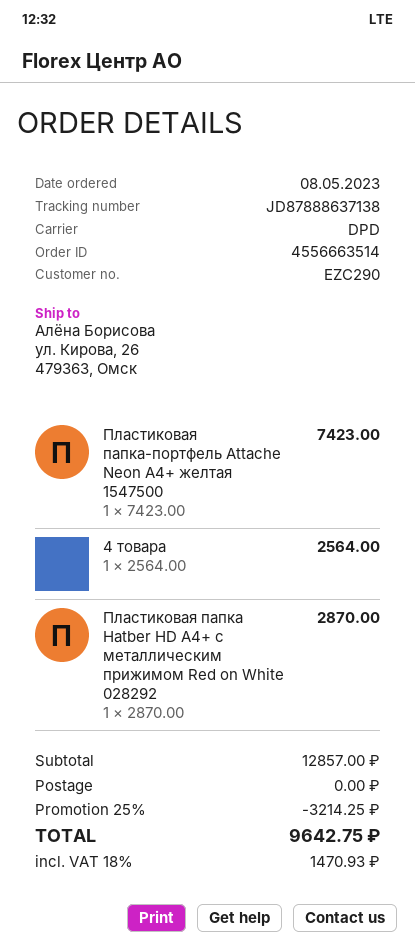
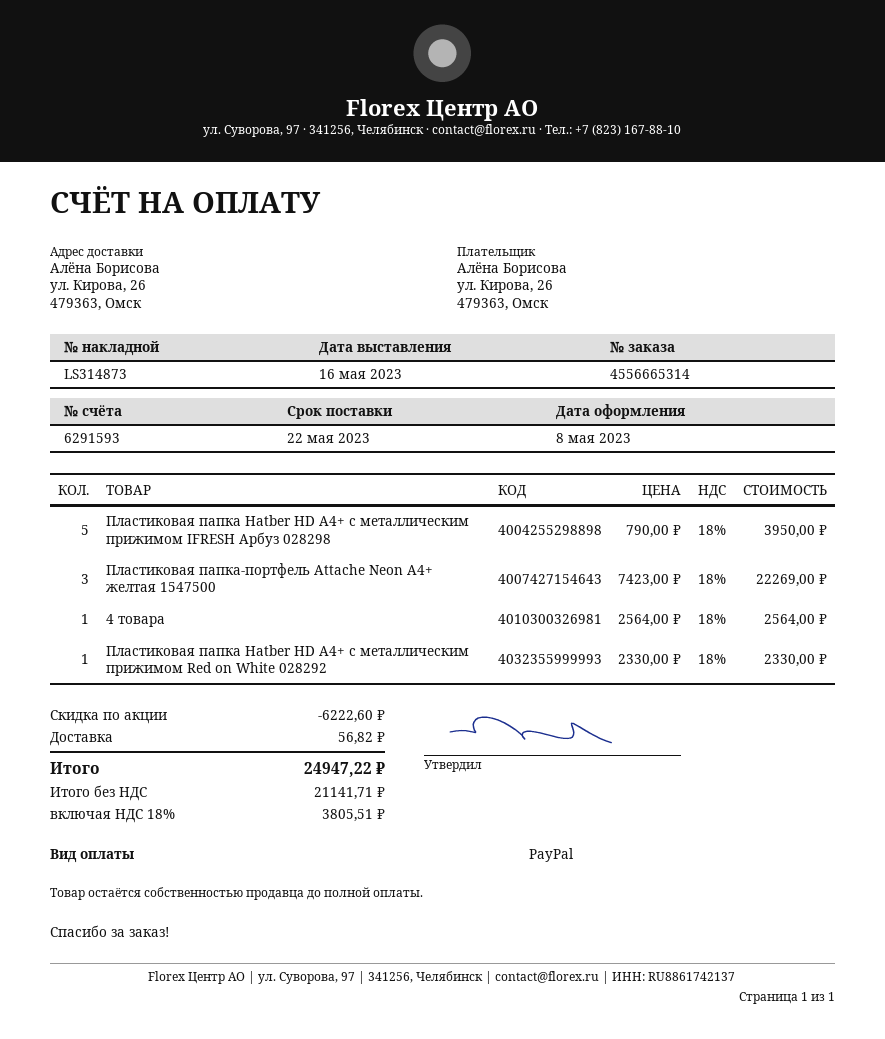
order number: 4556663514 -> 4556665314
Пластиковая папка-портфель Attache Neon A4+ желтая 1547500: 1 x 7423.00 = 7423.00 -> 3 x 7423.00 = 22269.00
Пластиковая папка Hatber HD A4+ с металлическим прижимом Red on White 028292: 1 x 2870.00 = 2870.00 -> 1 x 2330.00 = 2330.00
Пластиковая папка Hatber HD A4+ с металлическим прижимом IFRESH Арбуз 028298: none -> 5 x 790.00 = 3950.00
discount: 3214.25 -> 6222.60
shipping: 0.00 -> 56.82
tax: 18% = 1470.93 -> 18% = 3805.51
total: 9642.75 -> 24947.22

